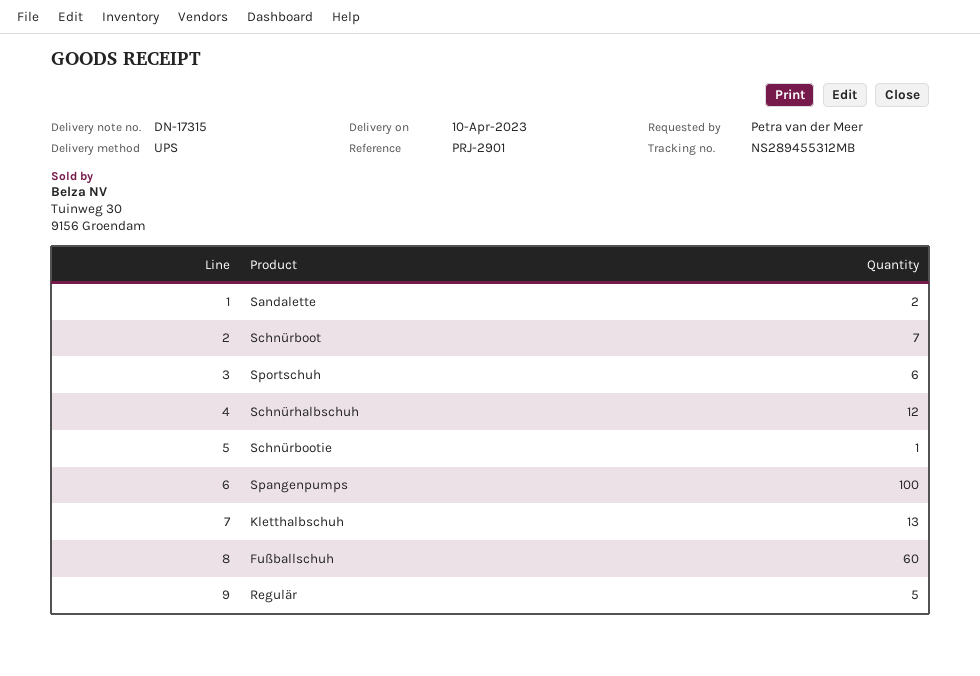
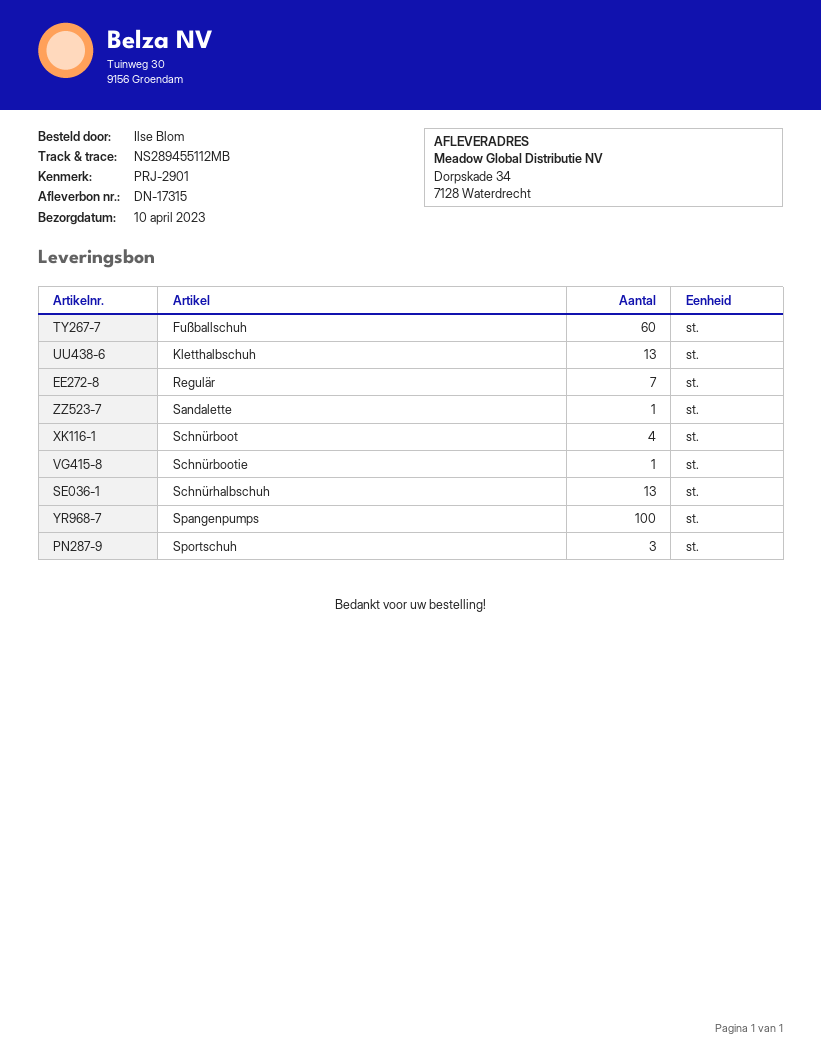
ordered by: Petra van der Meer -> Ilse Blom
tracking number: NS289455312MB -> NS289455112MB
Sandalette: 2 -> 1
Schnürboot: 7 -> 4
Sportschuh: 6 -> 3
Schnürhalbschuh: 12 -> 13
Regulär: 5 -> 7

